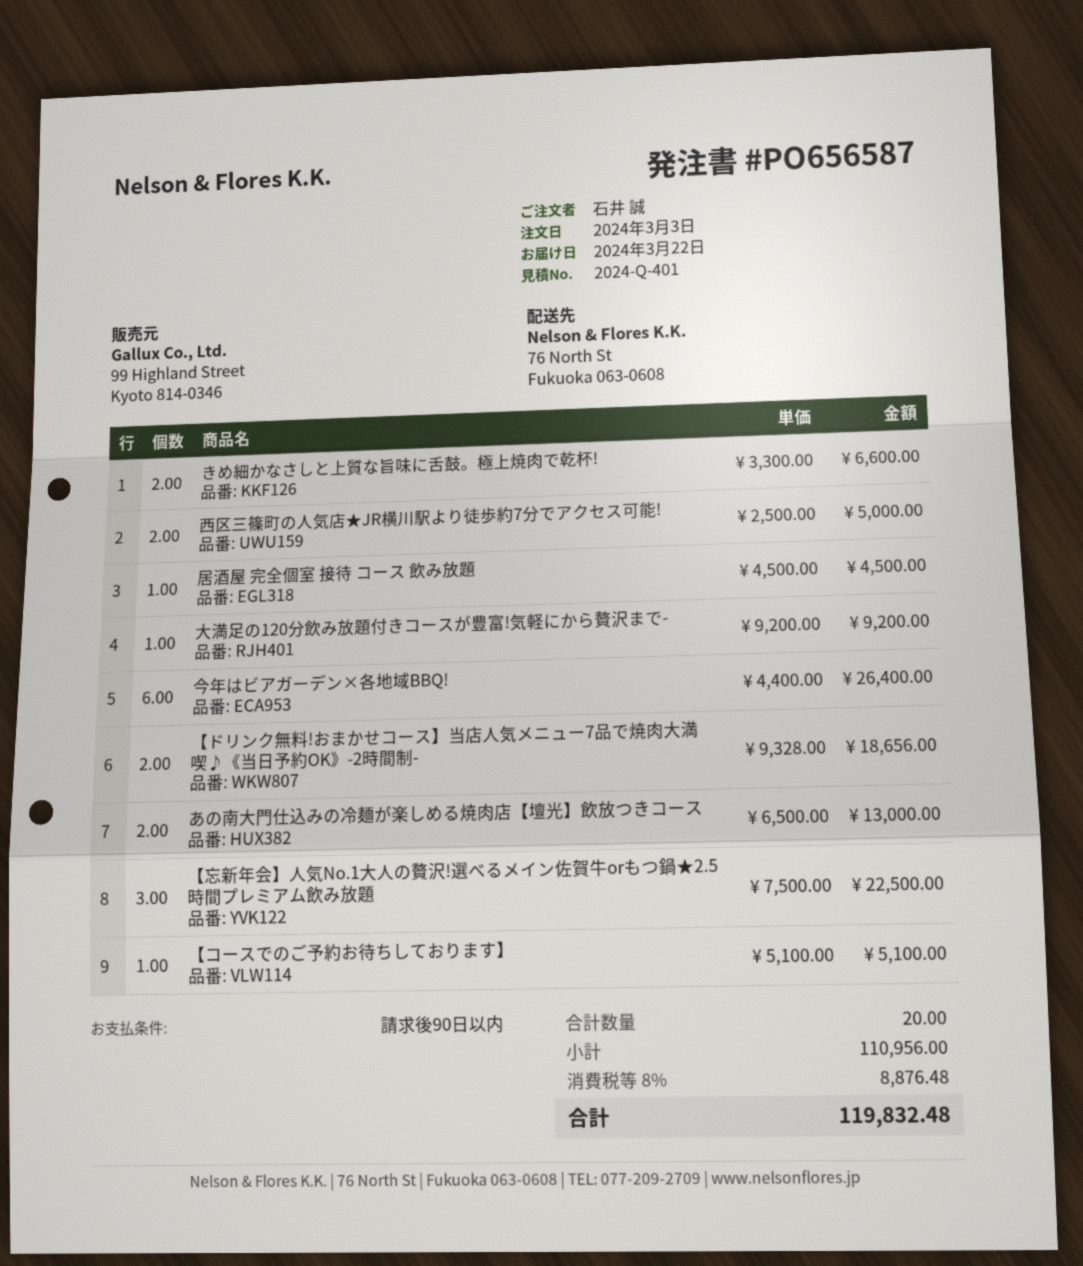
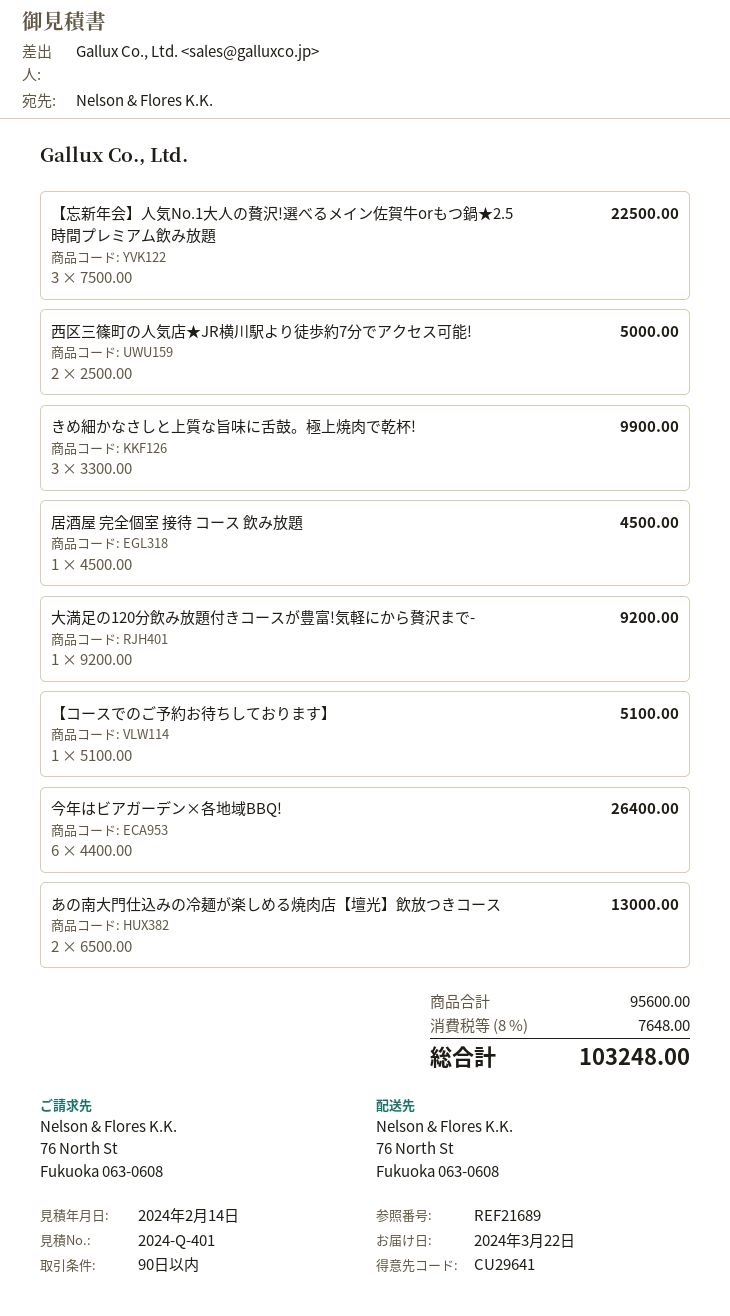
きめ細かなさしと上質な旨味に舌鼓。極上焼肉で乾杯!: 2 x 3300.00 = 6600.00 -> 3 x 3300.00 = 9900.00
【ドリンク無料!おまかせコース】当店人気メニュー7品で焼肉大満喫♪《当日予約OK》-2時間制-: 2 x 9328.00 = 18656.00 -> none
subtotal: 110956.00 -> 95600.00
tax: 8% = 8876.48 -> 8% = 7648.00
total: 119832.48 -> 103248.00

